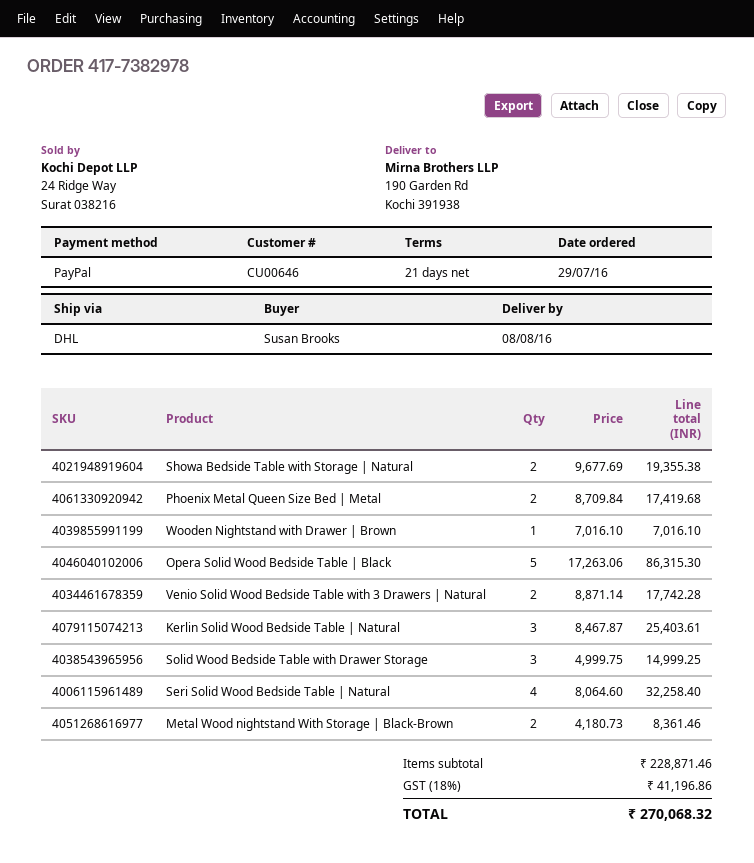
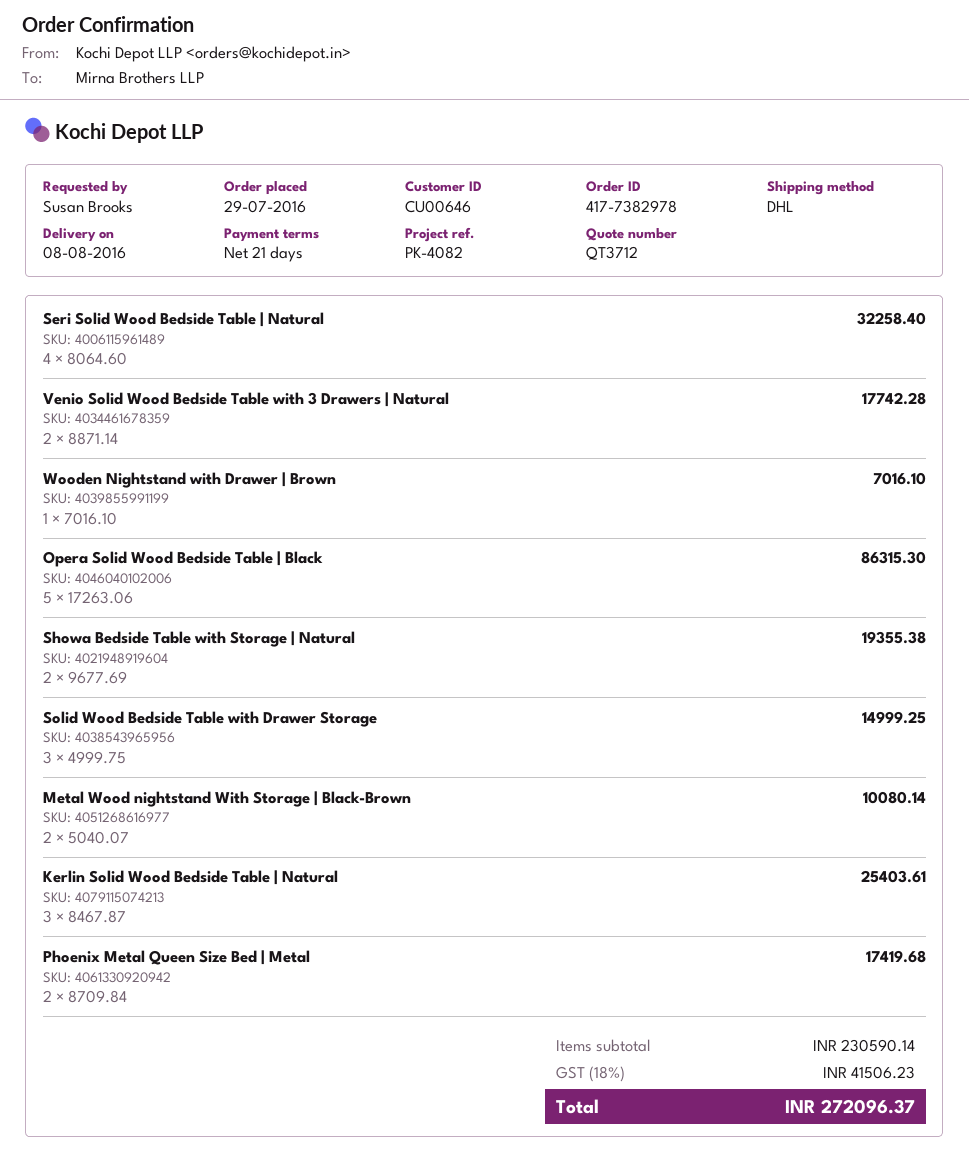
Metal Wood nightstand With Storage | Black-Brown: 2 x 4180.73 = 8361.46 -> 2 x 5040.07 = 10080.14
subtotal: 228871.46 -> 230590.14
tax: 18% = 41196.86 -> 18% = 41506.23
total: 270068.32 -> 272096.37

